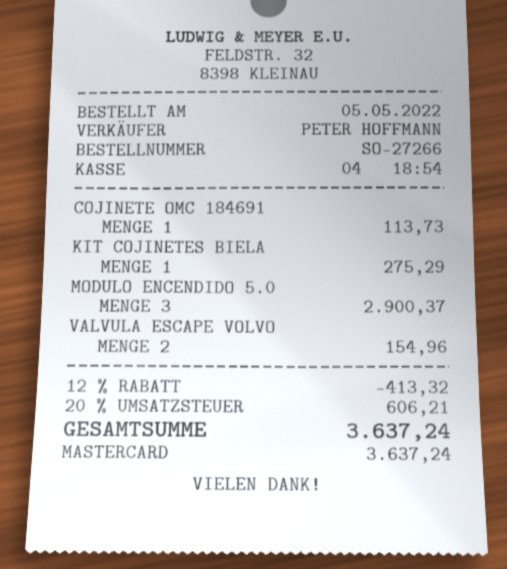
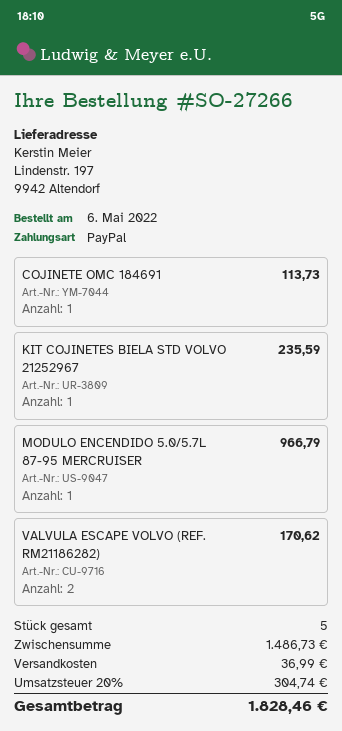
order date: 2022-05-05 -> 2022-05-06
payment method: Mastercard -> PayPal
KIT COJINETES BIELA: 1 for 275.29 -> 1 for 235.59
MODULO ENCENDIDO 5.0: 3 for 2900.37 -> 1 for 966.79
VALVULA ESCAPE VOLVO: 2 for 154.96 -> 2 for 170.62
discount: 12% = 413.32 -> none
shipping: none -> 36.99
tax: 20% = 606.21 -> 20% = 304.74
total: 3637.24 -> 1828.46

